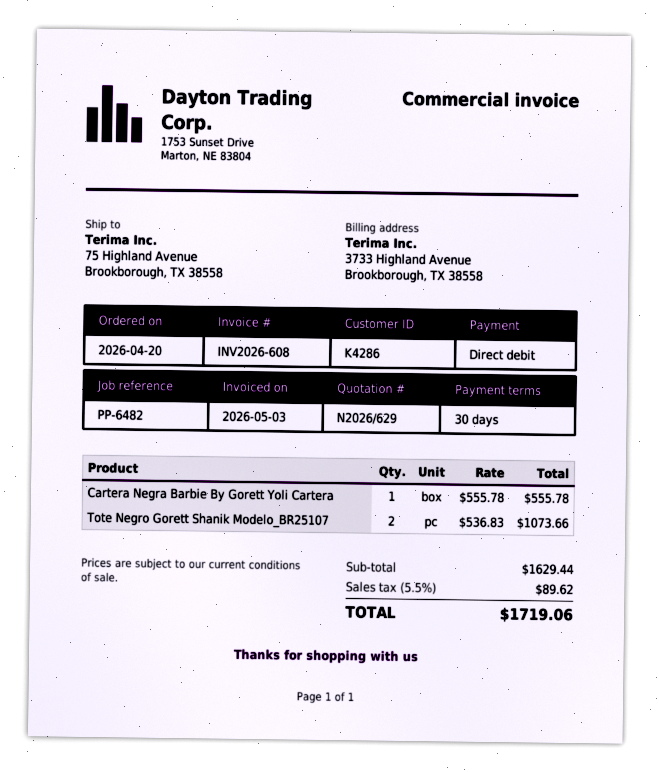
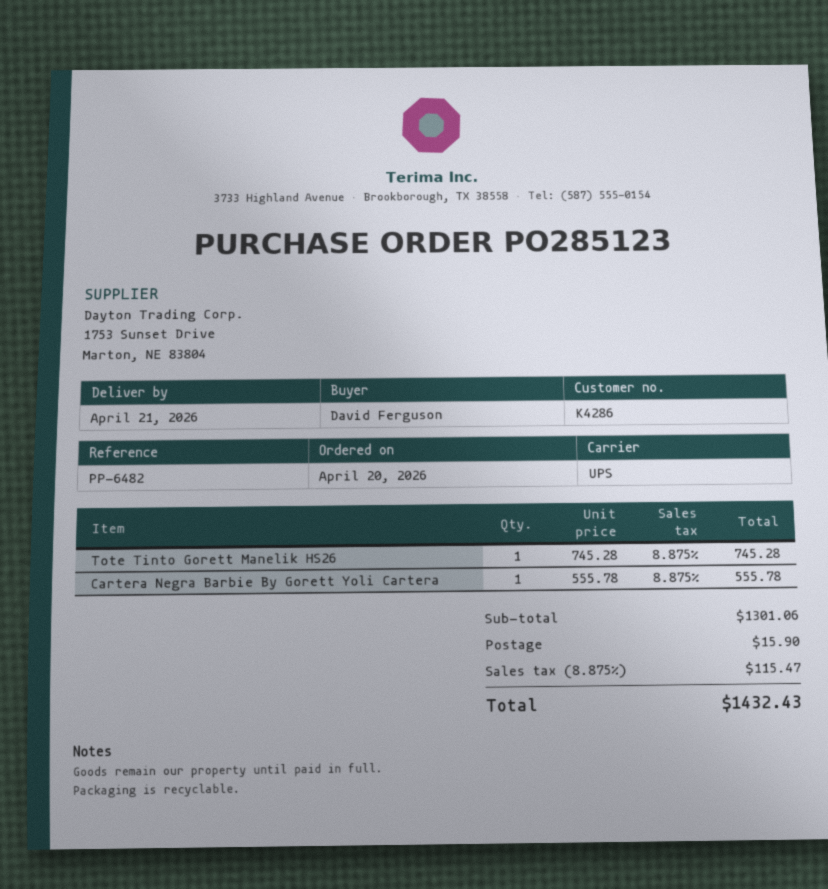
Tote Negro Gorett Shanik Modelo_BR25107: 2 x 536.83 = 1073.66 -> none
Tote Tinto Gorett Manelik HS26: none -> 1 x 745.28 = 745.28
subtotal: 1629.44 -> 1301.06
shipping: none -> 15.90
tax: 5.5% = 89.62 -> 8.875% = 115.47
total: 1719.06 -> 1432.43

